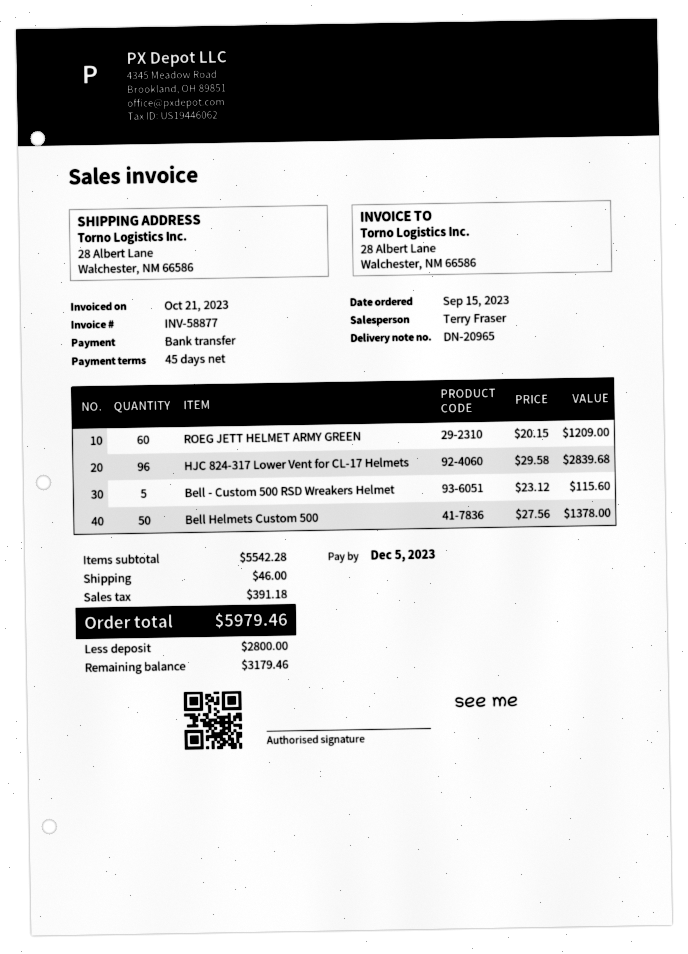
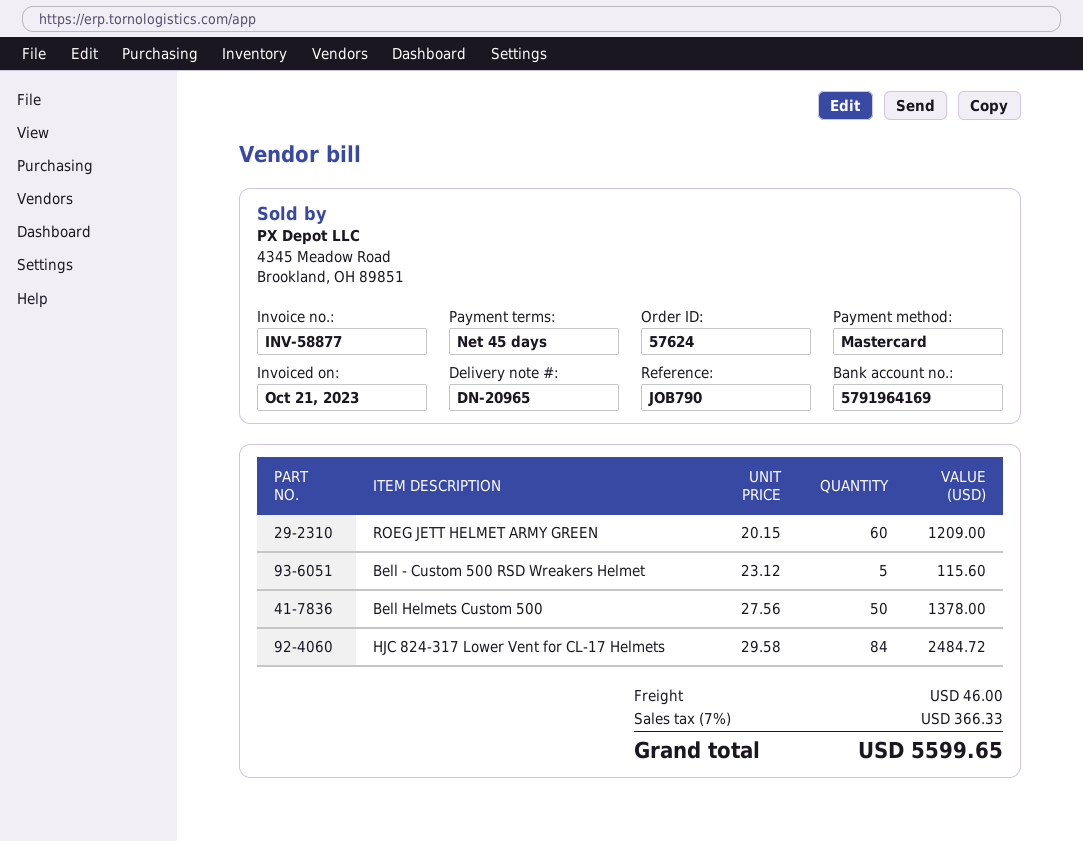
payment method: bank transfer -> Mastercard
HJC 824-317 Lower Vent for CL-17 Helmets: 96 x 29.58 = 2839.68 -> 84 x 29.58 = 2484.72
tax: 391.18 -> 366.33
total: 5979.46 -> 5599.65

